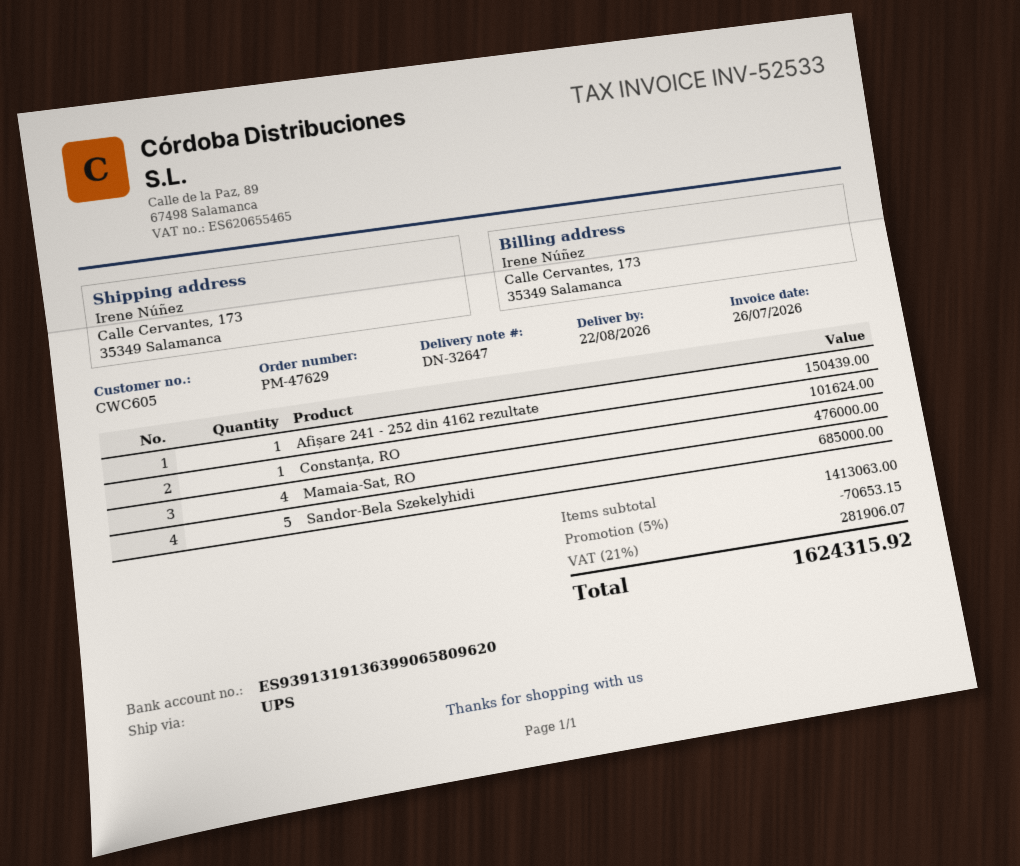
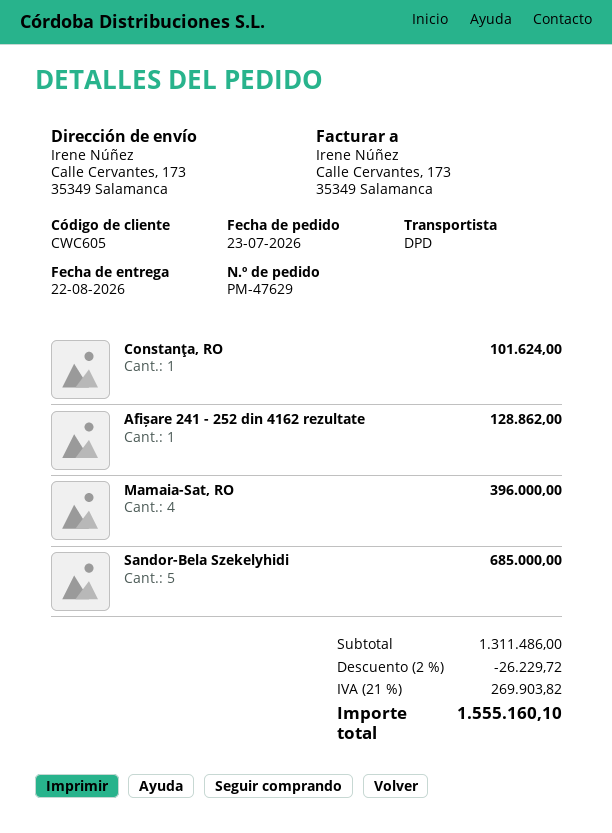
shipping method: UPS -> DPD
Afișare 241 - 252 din 4162 rezultate: 1 for 150439.00 -> 1 for 128862.00
Mamaia-Sat, RO: 4 for 476000.00 -> 4 for 396000.00
subtotal: 1413063.00 -> 1311486.00
discount: 5% = 70653.15 -> 2% = 26229.72
tax: 21% = 281906.07 -> 21% = 269903.82
total: 1624315.92 -> 1555160.10

